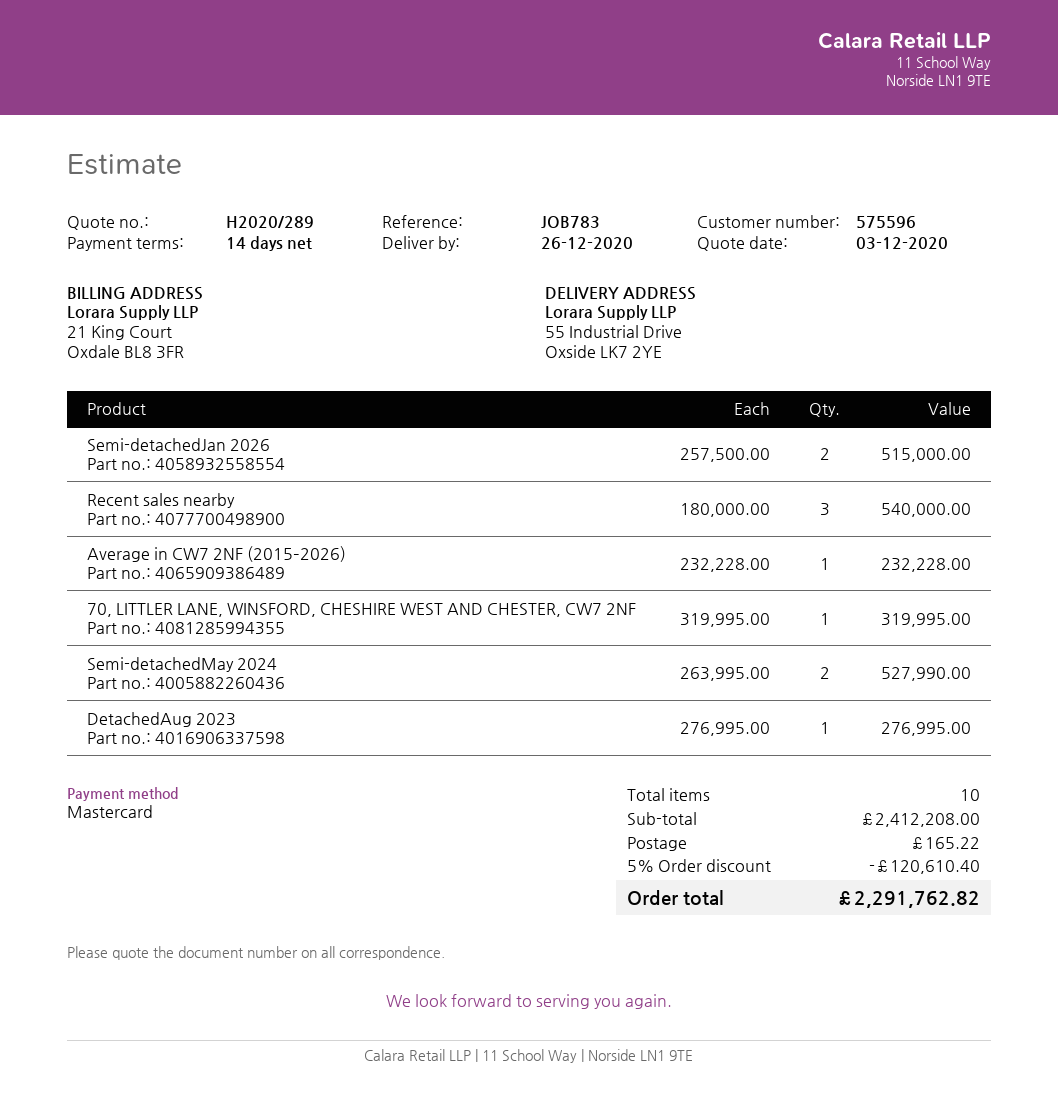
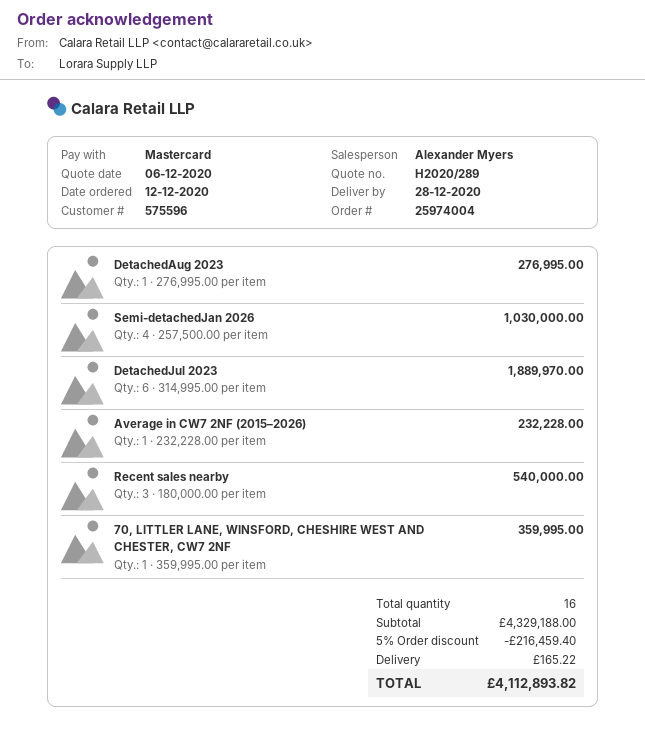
quote date: 2020-12-03 -> 2020-12-06
delivery date: 2020-12-26 -> 2020-12-28
Semi-detachedJan 2026: 2 x 257500.00 = 515000.00 -> 4 x 257500.00 = 1030000.00
70, LITTLER LANE, WINSFORD, CHESHIRE WEST AND CHESTER, CW7 2NF: 1 x 319995.00 = 319995.00 -> 1 x 359995.00 = 359995.00
Semi-detachedMay 2024: 2 x 263995.00 = 527990.00 -> none
DetachedJul 2023: none -> 6 x 314995.00 = 1889970.00
total quantity: 10 -> 16
subtotal: 2412208.00 -> 4329188.00
discount: 5% = 120610.40 -> 5% = 216459.40
total: 2291762.82 -> 4112893.82

